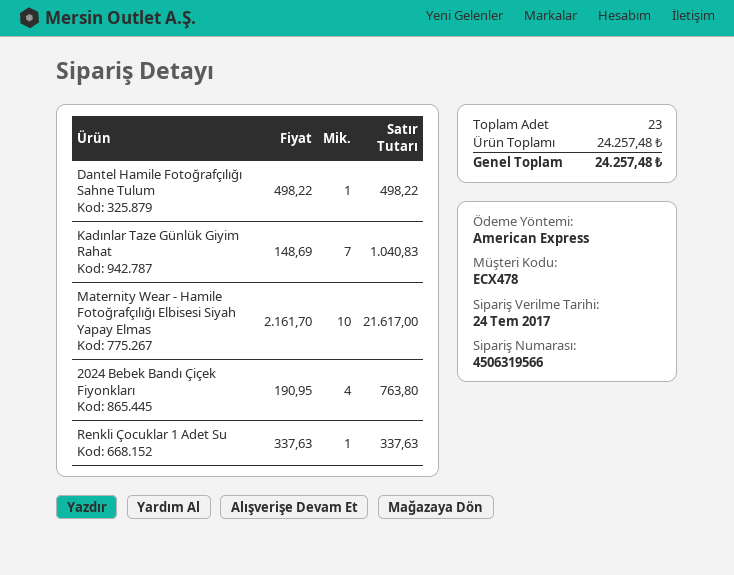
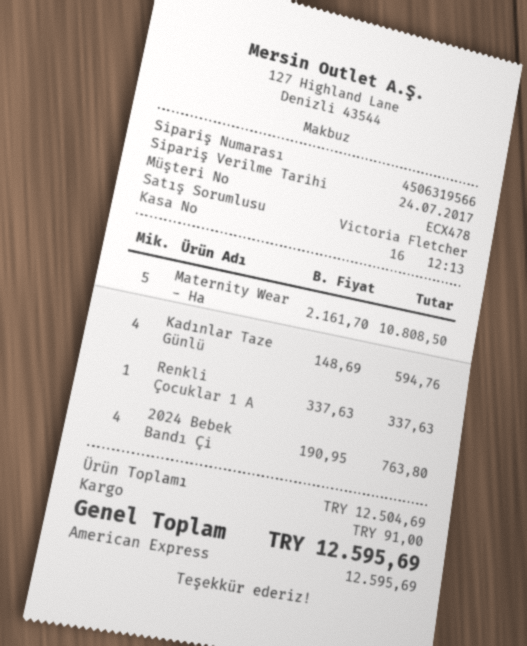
Dantel Hamile Fotoğrafçılığı Sahne Tulum: 1 x 498.22 = 498.22 -> none
Kadınlar Taze Günlük Giyim Rahat: 7 x 148.69 = 1040.83 -> 4 x 148.69 = 594.76
Maternity Wear - Hamile Fotoğrafçılığı Elbisesi Siyah Yapay Elmas: 10 x 2161.70 = 21617.00 -> 5 x 2161.70 = 10808.50
subtotal: 24257.48 -> 12504.69
shipping: none -> 91.00
total: 24257.48 -> 12595.69

